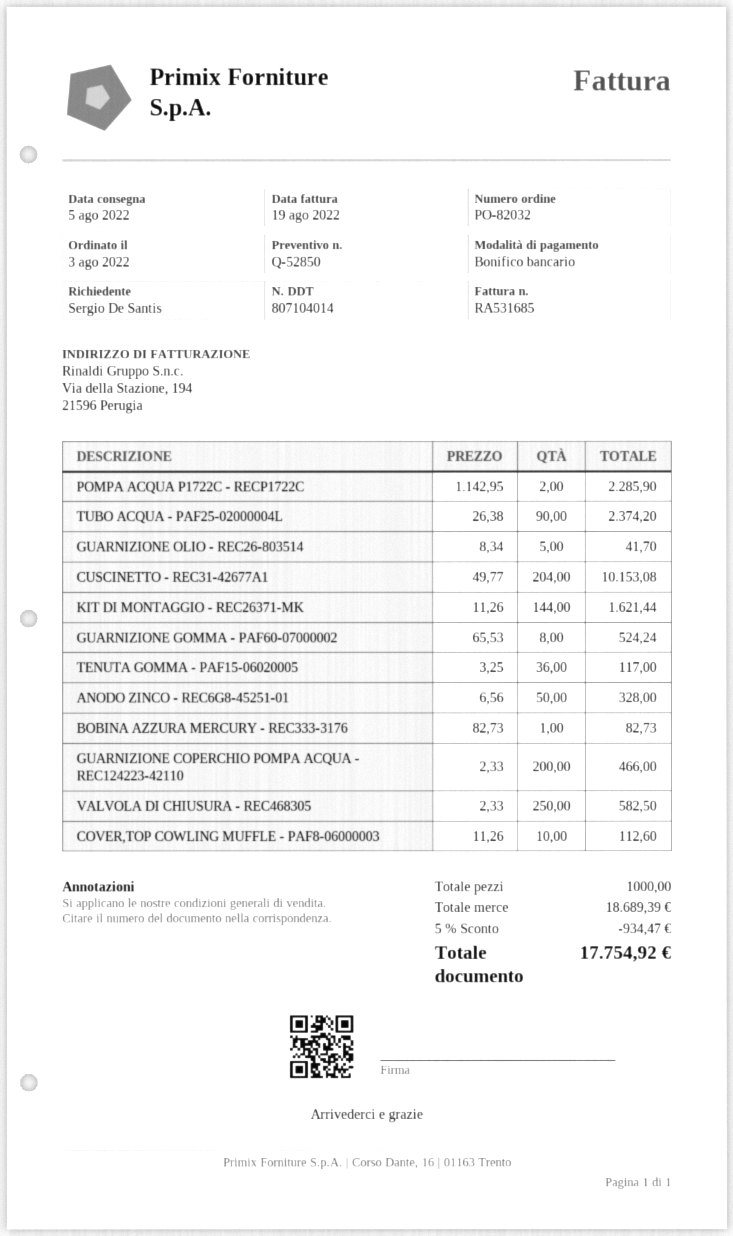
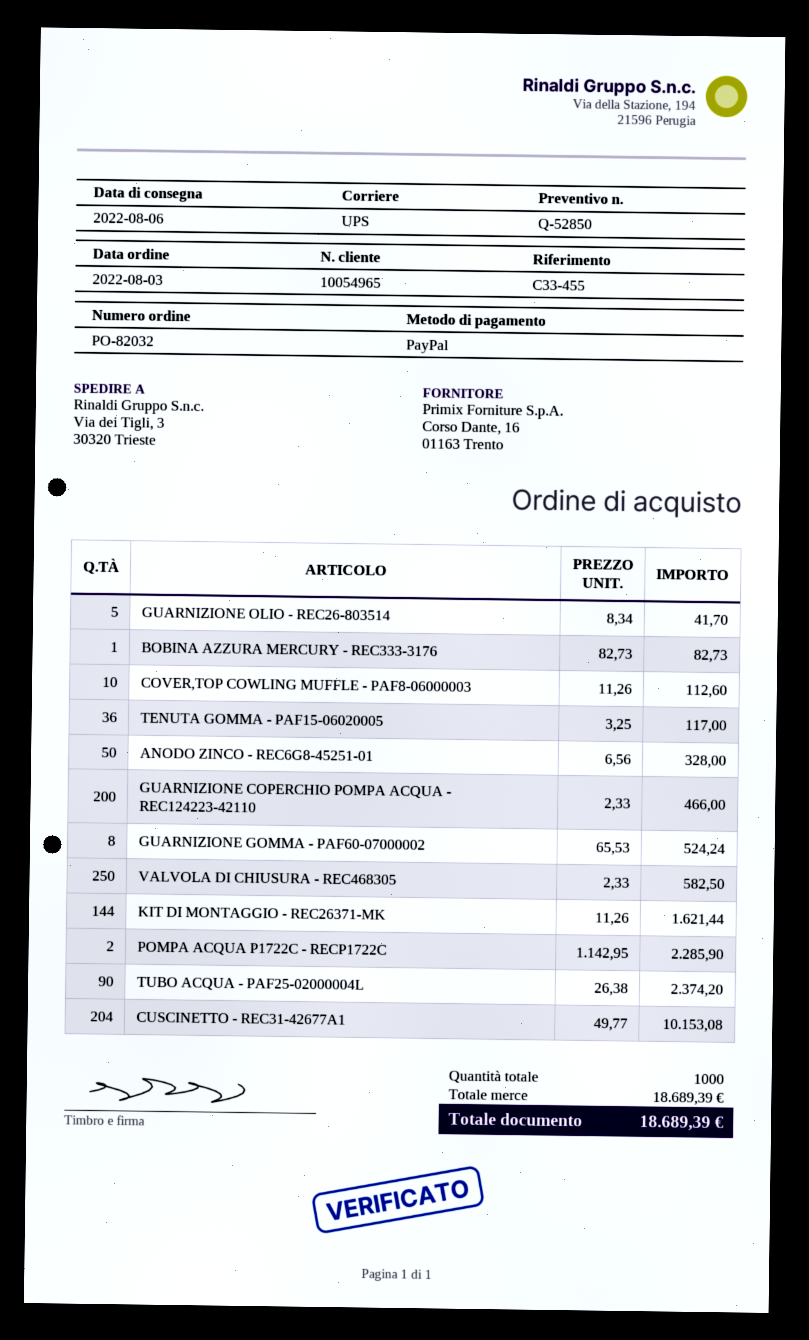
delivery date: 2022-08-05 -> 2022-08-06
payment method: bank transfer -> PayPal
discount: 5% = 934.47 -> none
total: 17754.92 -> 18689.39

